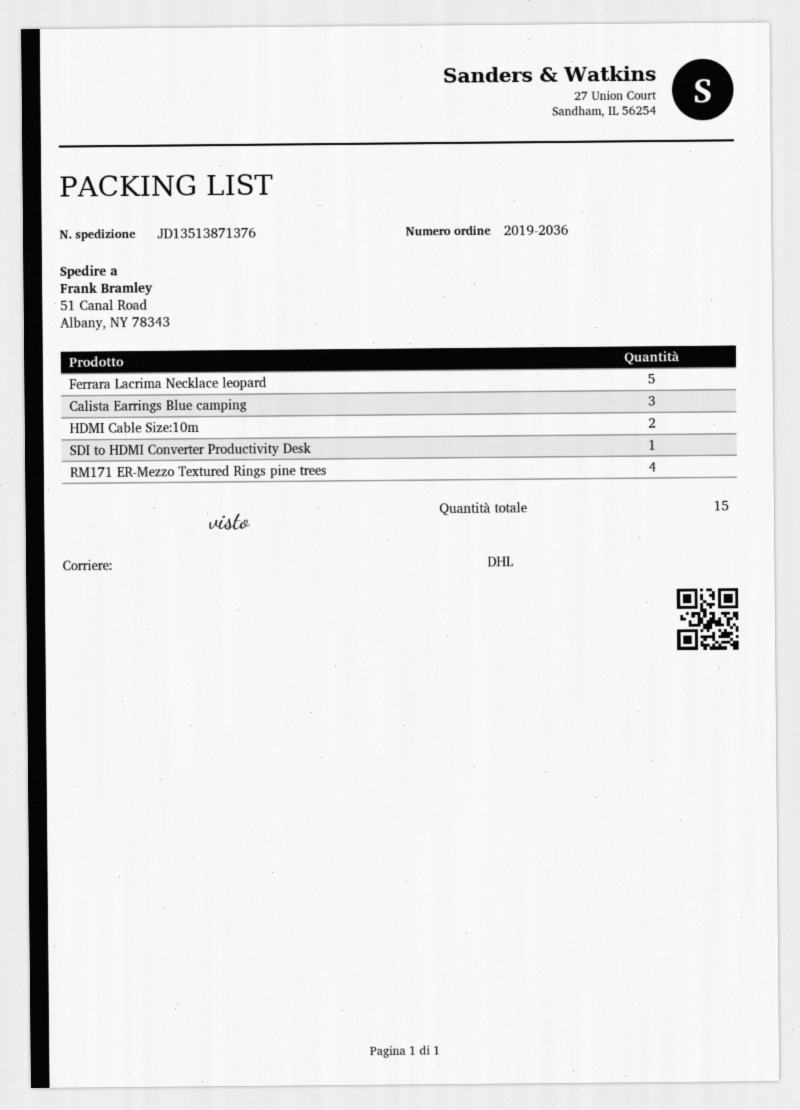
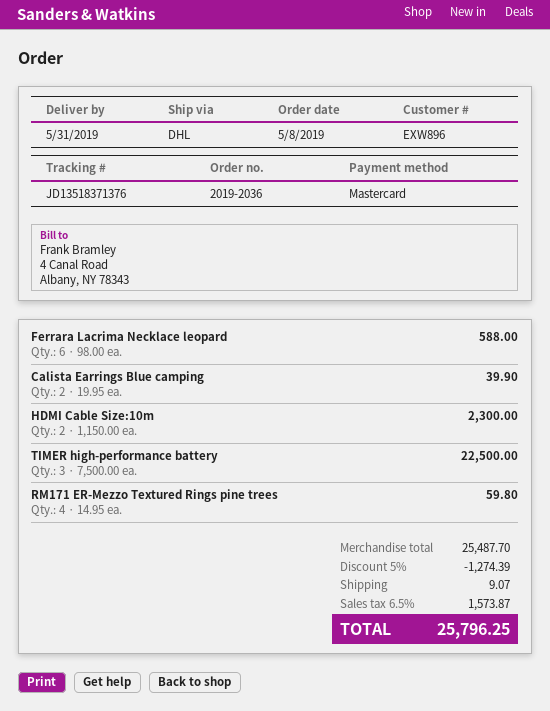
tracking number: JD13513871376 -> JD13518371376
Ferrara Lacrima Necklace leopard: 5 -> 6
Calista Earrings Blue camping: 3 -> 2
SDI to HDMI Converter Productivity Desk: 1 -> none
TIMER high-performance battery: none -> 3

